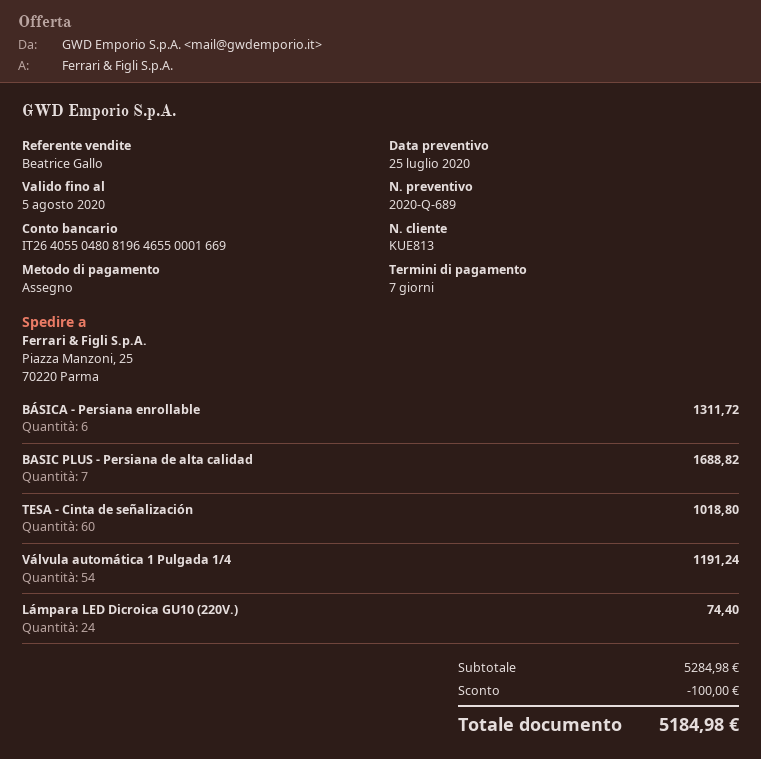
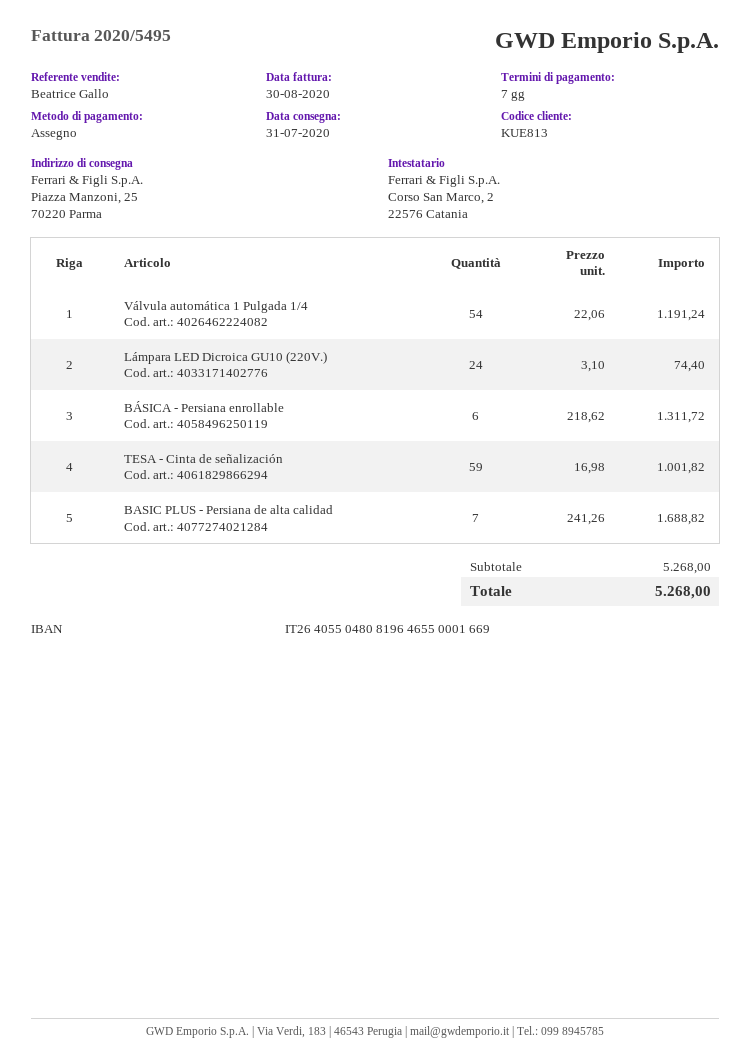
TESA - Cinta de señalización: 60 for 1018.80 -> 59 for 1001.82
subtotal: 5284.98 -> 5268.00
discount: 100.00 -> none
total: 5184.98 -> 5268.00

